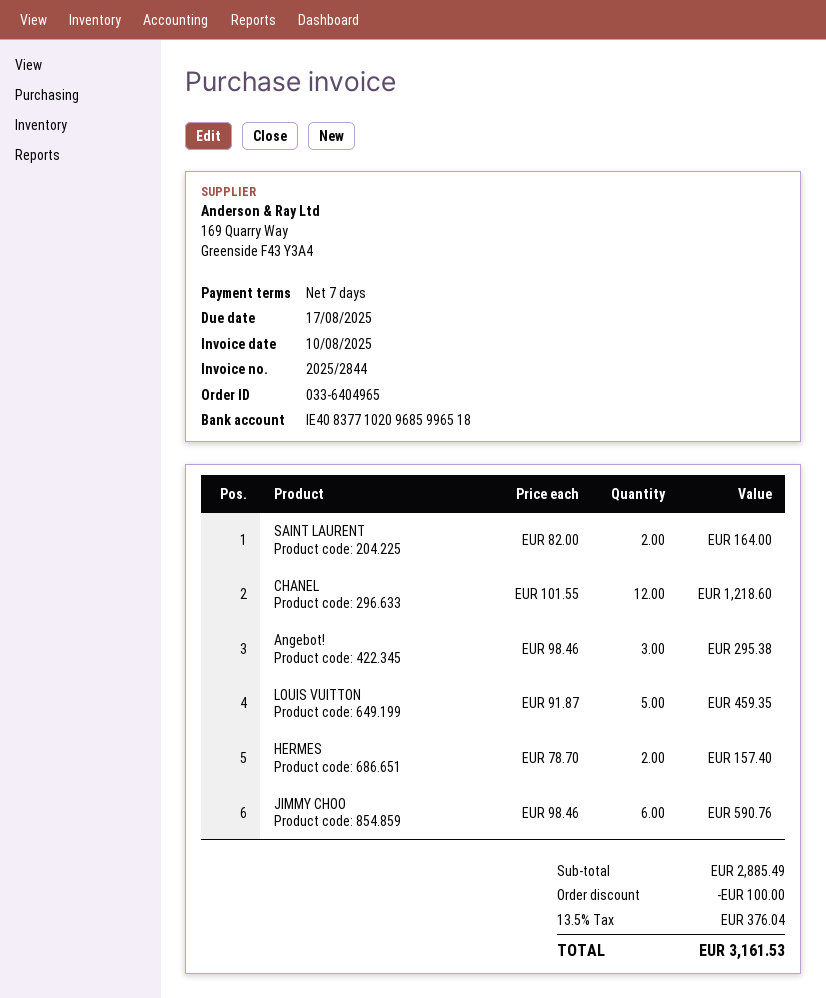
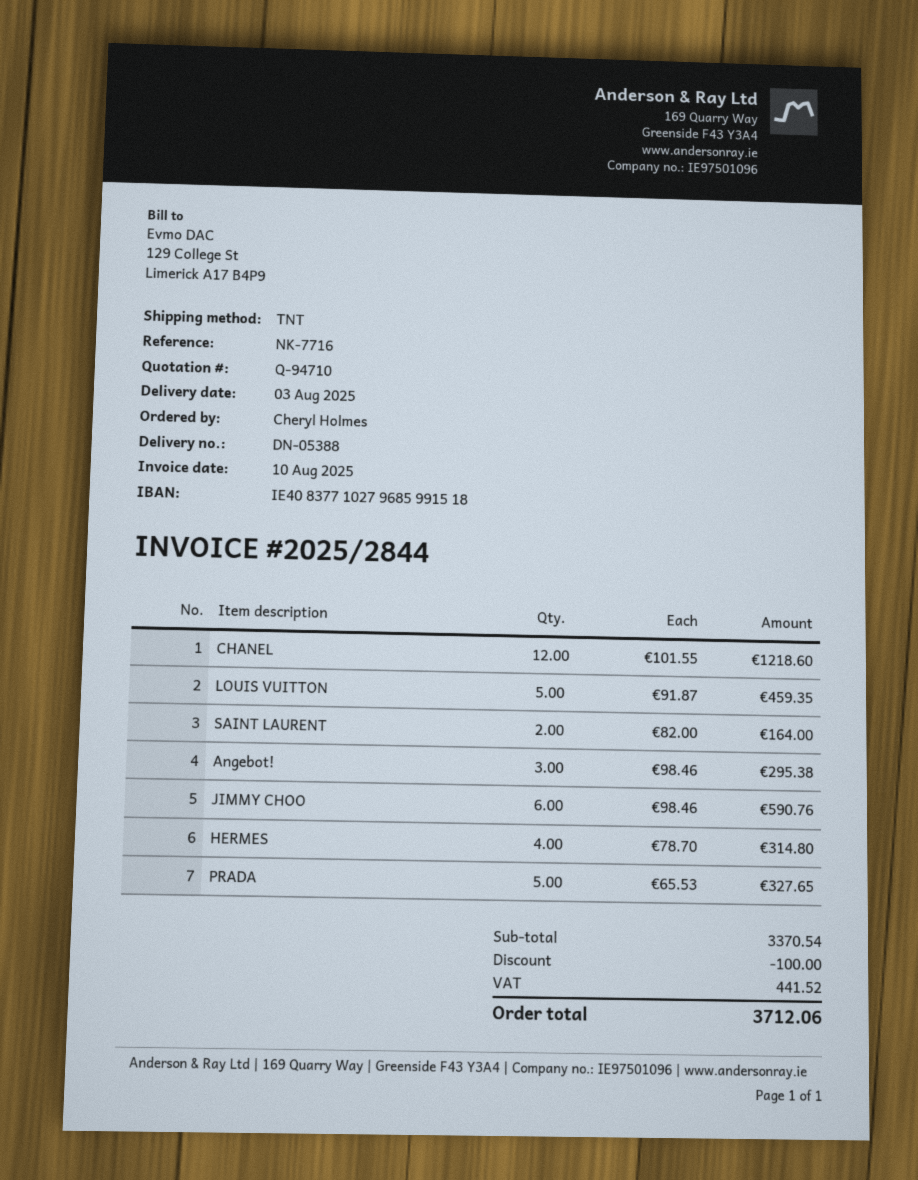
bank account: IE40837710209685996518 -> IE40837710279685991518
HERMES: 2 x 78.70 = 157.40 -> 4 x 78.70 = 314.80
PRADA: none -> 5 x 65.53 = 327.65
subtotal: 2885.49 -> 3370.54
tax: 376.04 -> 441.52
total: 3161.53 -> 3712.06

